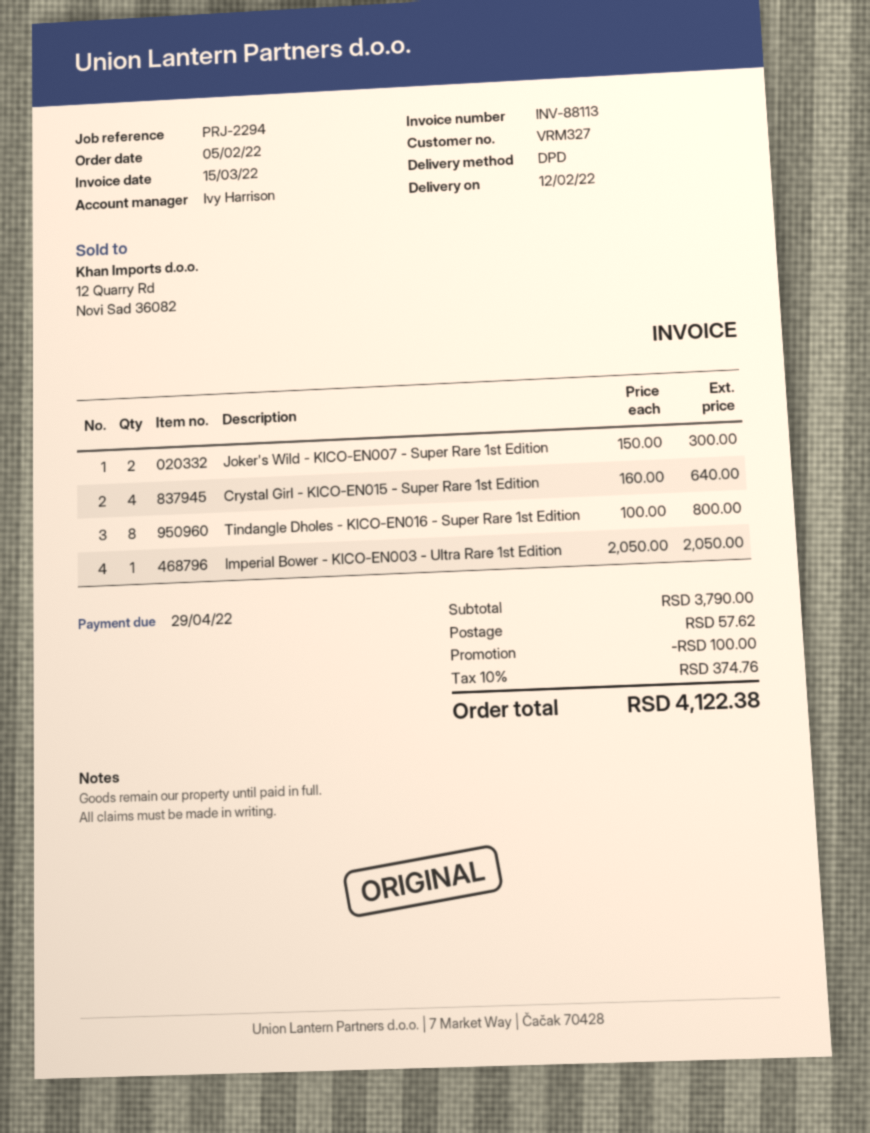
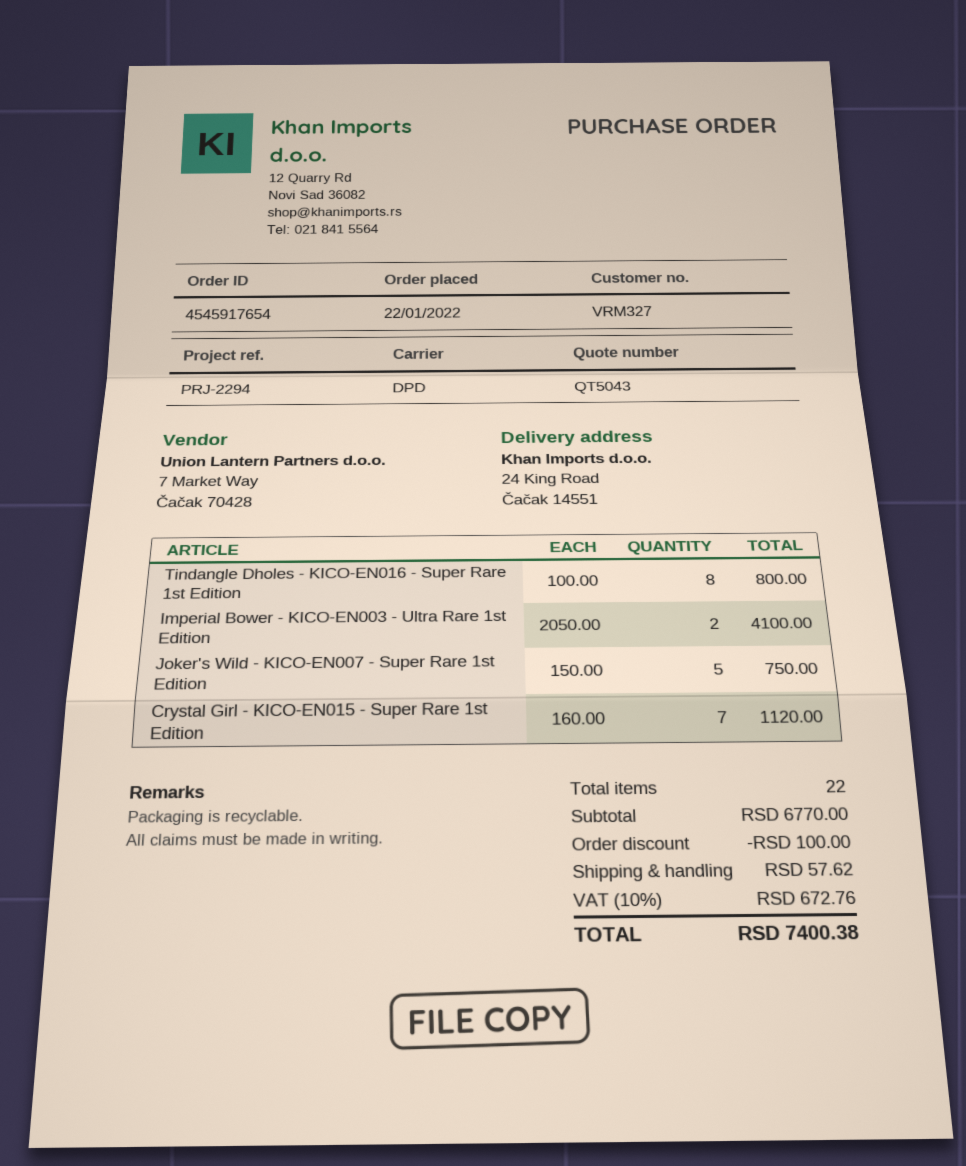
order date: 2022-02-05 -> 2022-01-22
Joker's Wild - KICO-EN007 - Super Rare 1st Edition: 2 x 150.00 = 300.00 -> 5 x 150.00 = 750.00
Crystal Girl - KICO-EN015 - Super Rare 1st Edition: 4 x 160.00 = 640.00 -> 7 x 160.00 = 1120.00
Imperial Bower - KICO-EN003 - Ultra Rare 1st Edition: 1 x 2050.00 = 2050.00 -> 2 x 2050.00 = 4100.00
subtotal: 3790.00 -> 6770.00
tax: 10% = 374.76 -> 10% = 672.76
total: 4122.38 -> 7400.38

